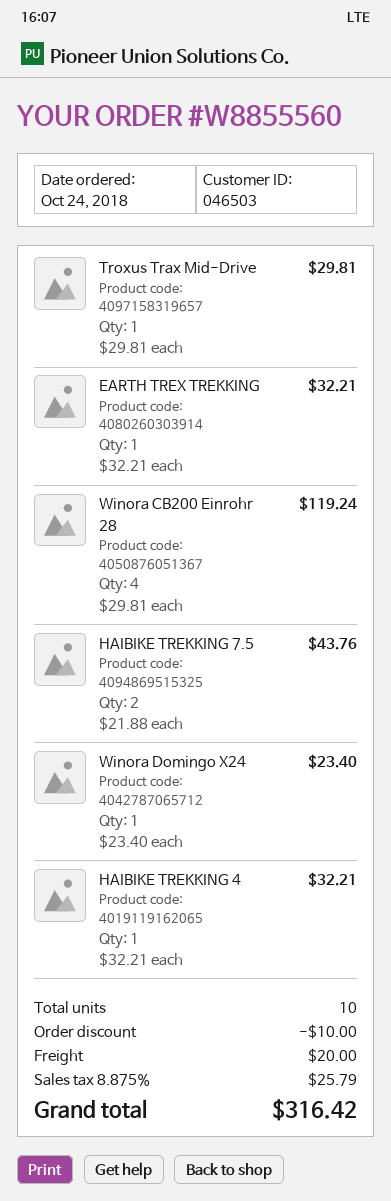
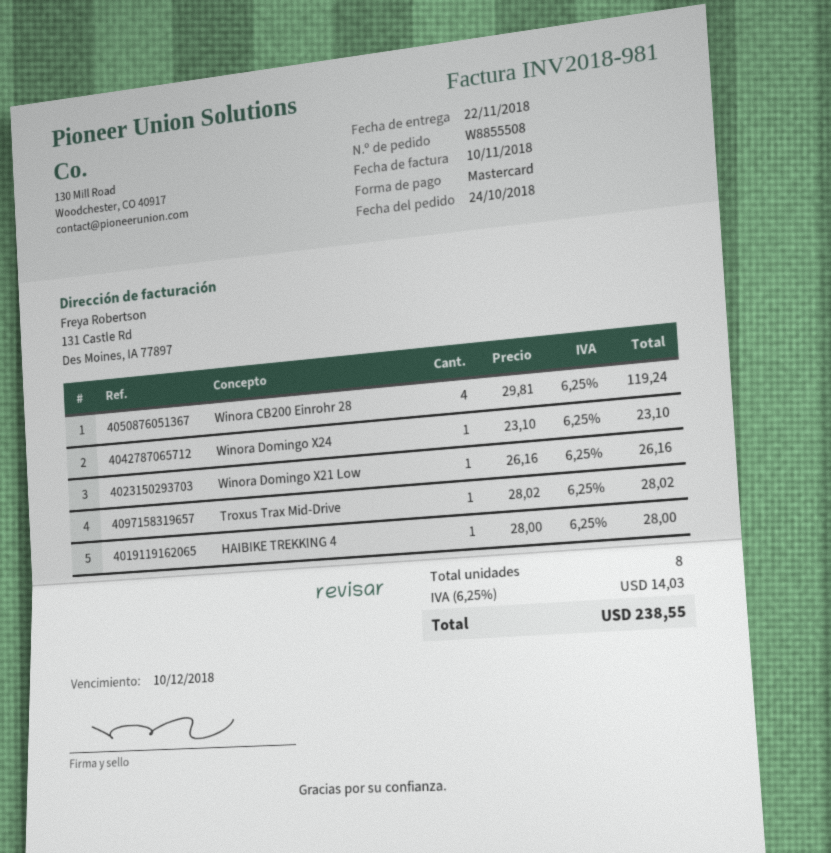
order number: W8855560 -> W8855508
Troxus Trax Mid-Drive: 1 x 29.81 = 29.81 -> 1 x 28.02 = 28.02
EARTH TREX TREKKING: 1 x 32.21 = 32.21 -> none
HAIBIKE TREKKING 7.5: 2 x 21.88 = 43.76 -> none
Winora Domingo X24: 1 x 23.40 = 23.40 -> 1 x 23.10 = 23.10
HAIBIKE TREKKING 4: 1 x 32.21 = 32.21 -> 1 x 28.00 = 28.00
Winora Domingo X21 Low: none -> 1 x 26.16 = 26.16
total quantity: 10 -> 8
discount: 10.00 -> none
shipping: 20.00 -> none
tax: 8.875% = 25.79 -> 6.25% = 14.03
total: 316.42 -> 238.55

